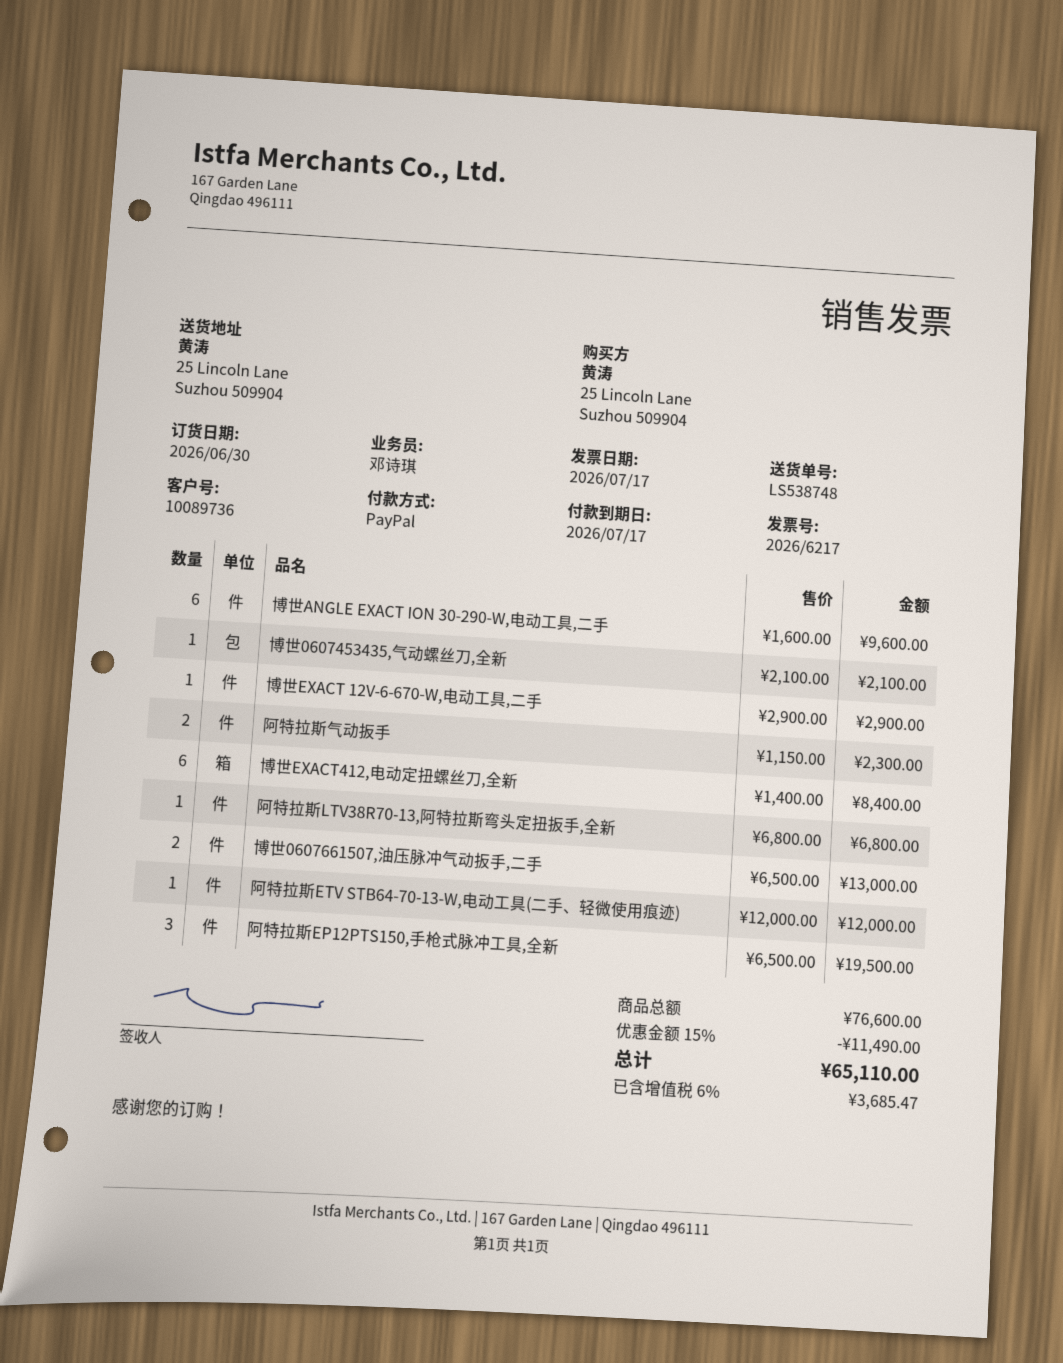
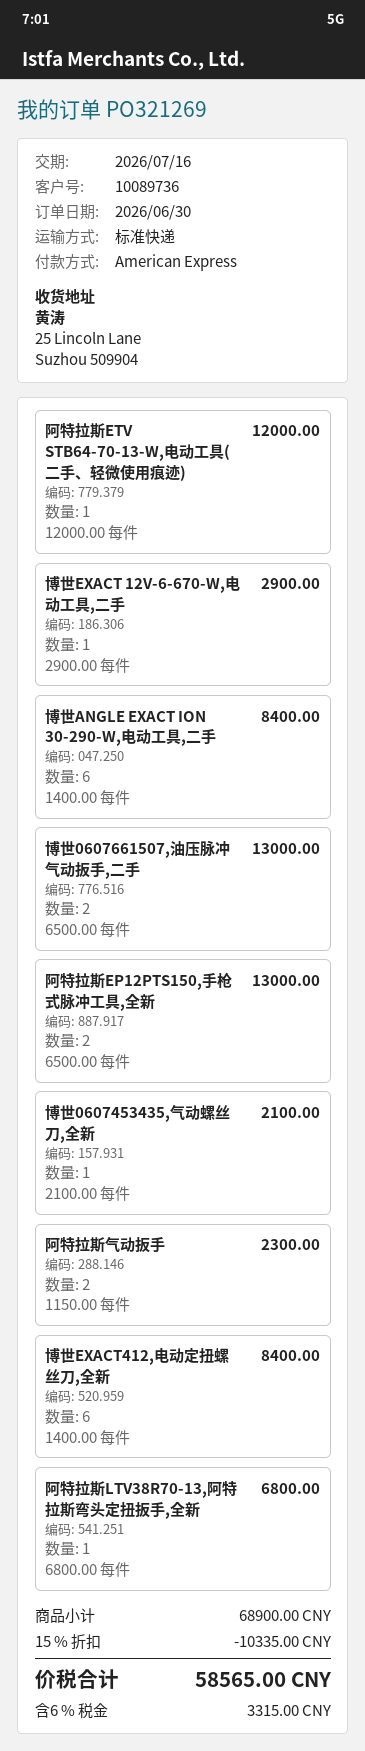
payment method: PayPal -> American Express
博世ANGLE EXACT ION 30-290-W,电动工具,二手: 6 x 1600.00 = 9600.00 -> 6 x 1400.00 = 8400.00
阿特拉斯EP12PTS150,手枪式脉冲工具,全新: 3 x 6500.00 = 19500.00 -> 2 x 6500.00 = 13000.00
subtotal: 76600.00 -> 68900.00
discount: 15% = 11490.00 -> 15% = 10335.00
tax: 6% = 3685.47 -> 6% = 3315.00
total: 65110.00 -> 58565.00

